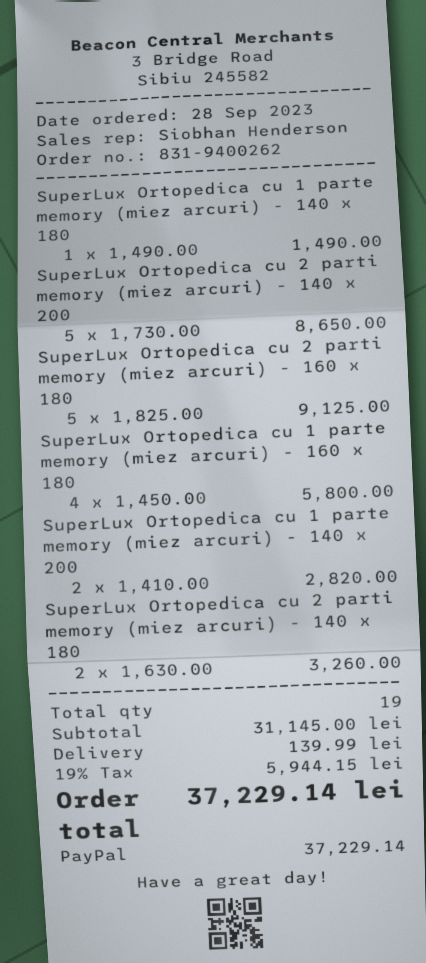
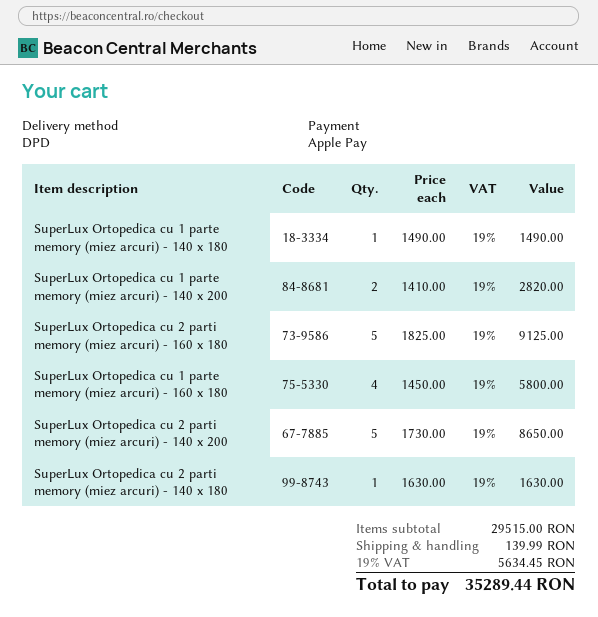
payment method: PayPal -> Apple Pay
SuperLux Ortopedica cu 2 parti memory (miez arcuri) - 140 x 180: 2 x 1630.00 = 3260.00 -> 1 x 1630.00 = 1630.00
subtotal: 31145.00 -> 29515.00
tax: 19% = 5944.15 -> 19% = 5634.45
total: 37229.14 -> 35289.44

